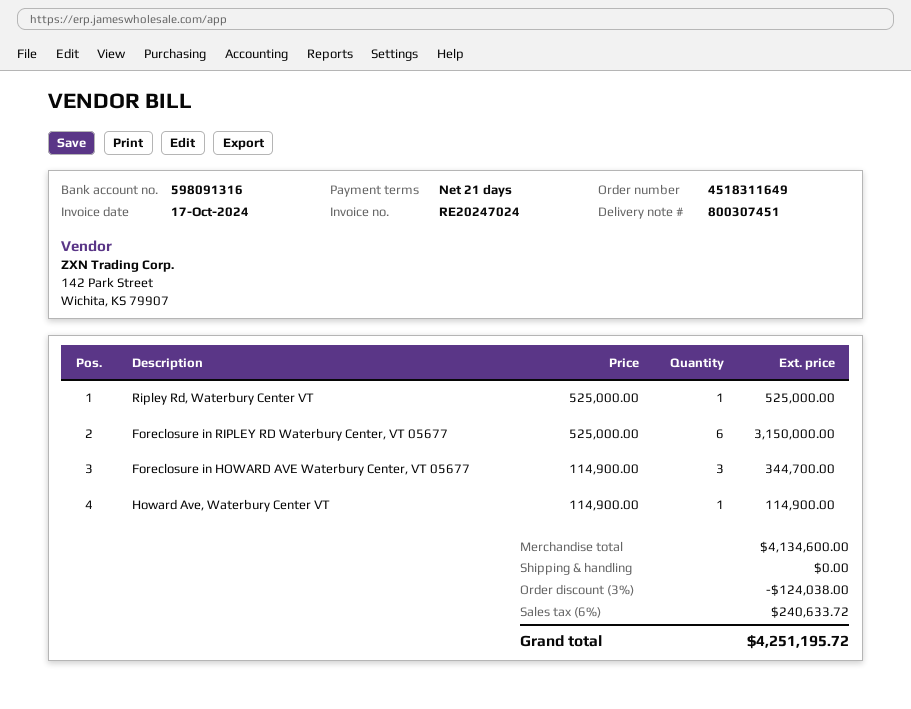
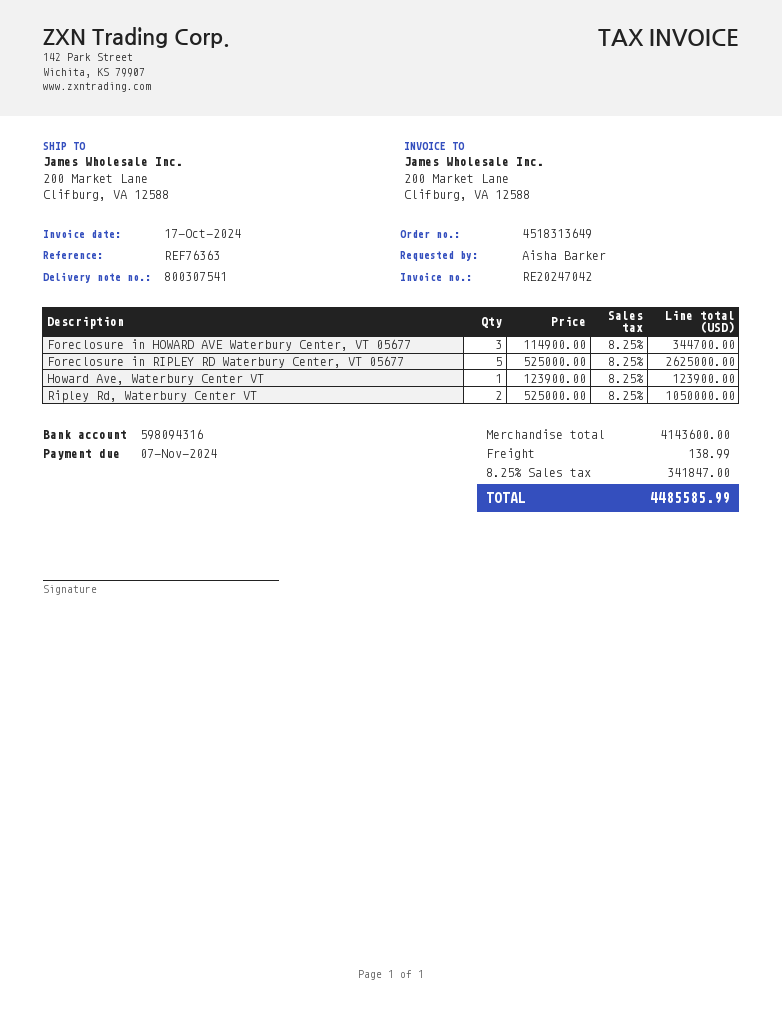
order number: 4518311649 -> 4518313649
delivery note number: 800307451 -> 800307541
invoice number: RE20247024 -> RE20247042
bank account: 598091316 -> 598094316
Ripley Rd, Waterbury Center VT: 1 x 525000.00 = 525000.00 -> 2 x 525000.00 = 1050000.00
Foreclosure in RIPLEY RD Waterbury Center, VT 05677: 6 x 525000.00 = 3150000.00 -> 5 x 525000.00 = 2625000.00
Howard Ave, Waterbury Center VT: 1 x 114900.00 = 114900.00 -> 1 x 123900.00 = 123900.00
subtotal: 4134600.00 -> 4143600.00
discount: 3% = 124038.00 -> none
shipping: 0.00 -> 138.99
tax: 6% = 240633.72 -> 8.25% = 341847.00
total: 4251195.72 -> 4485585.99

